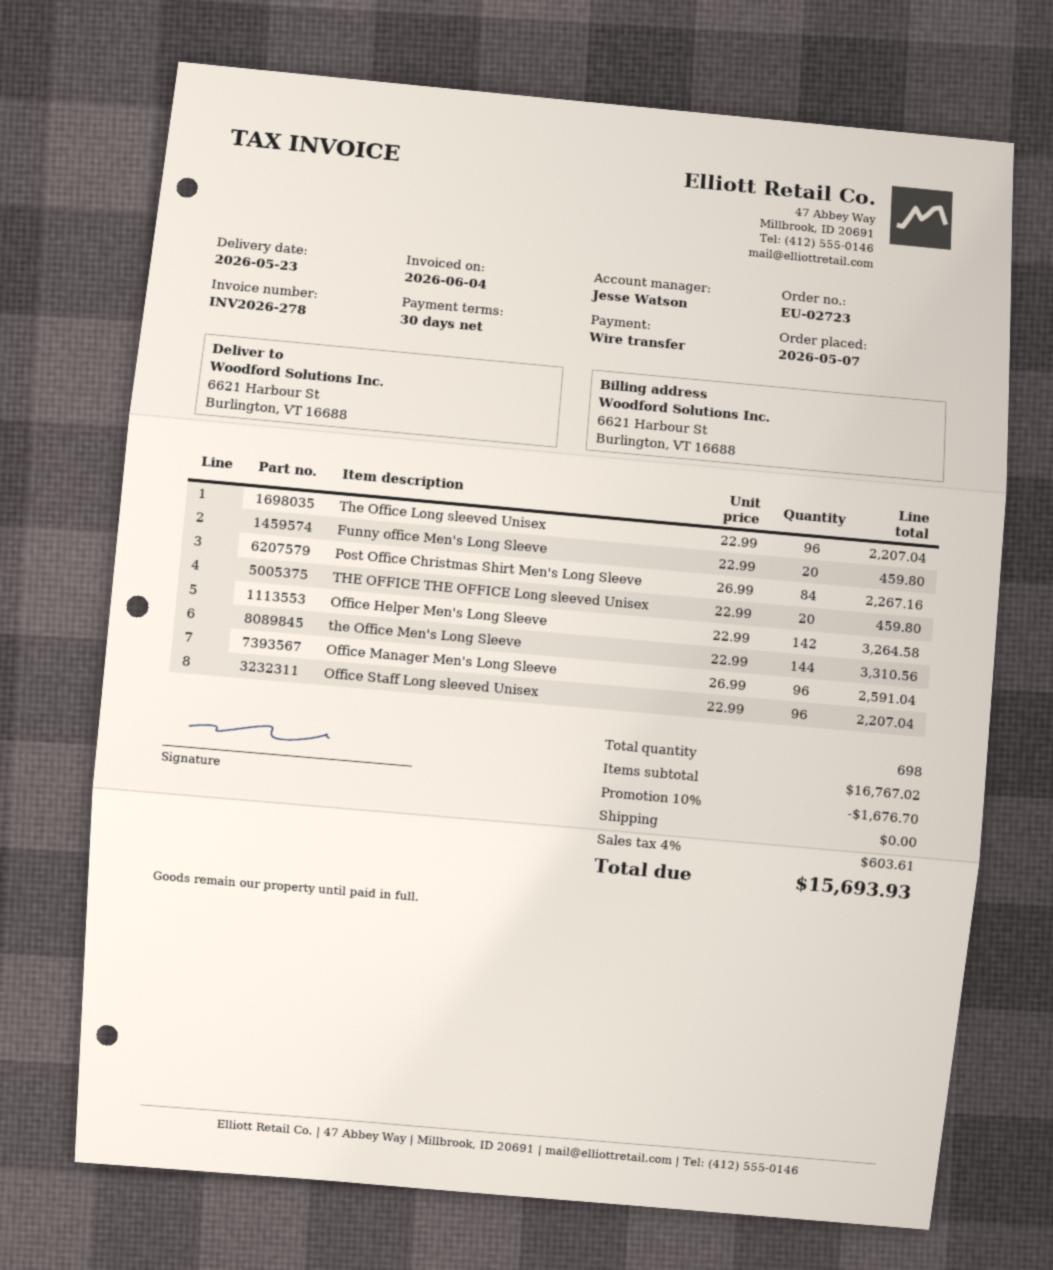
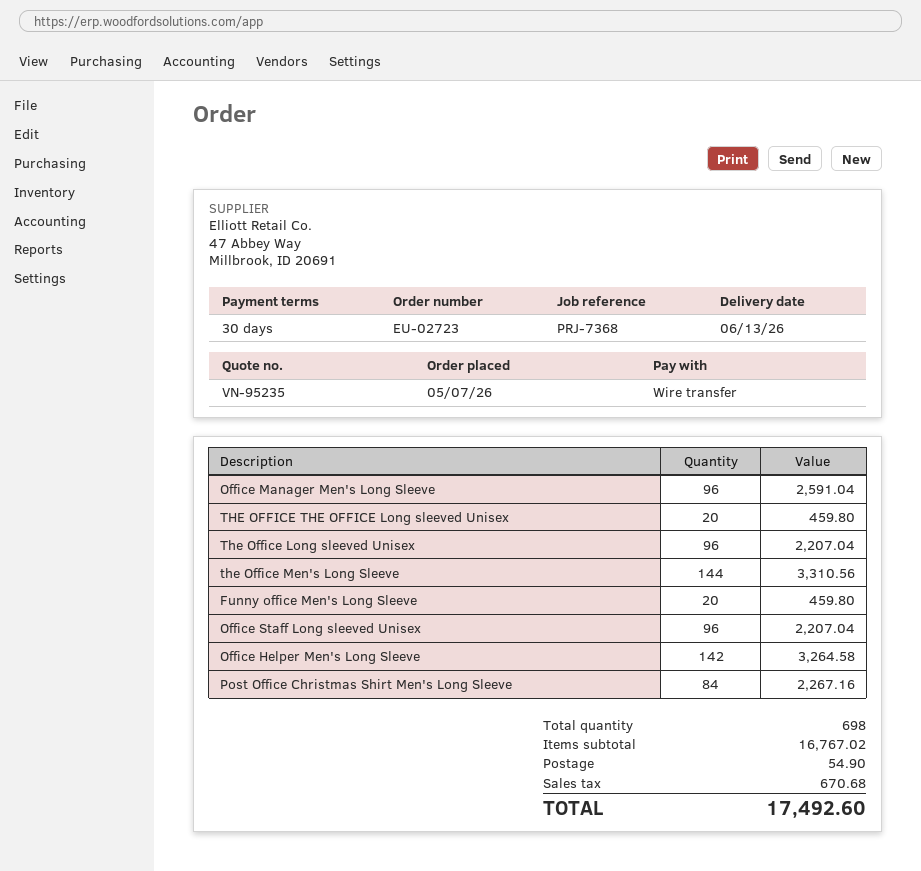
delivery date: 2026-05-23 -> 2026-06-13
discount: 10% = 1676.70 -> none
shipping: 0.00 -> 54.90
tax: 603.61 -> 670.68
total: 15693.93 -> 17492.60

